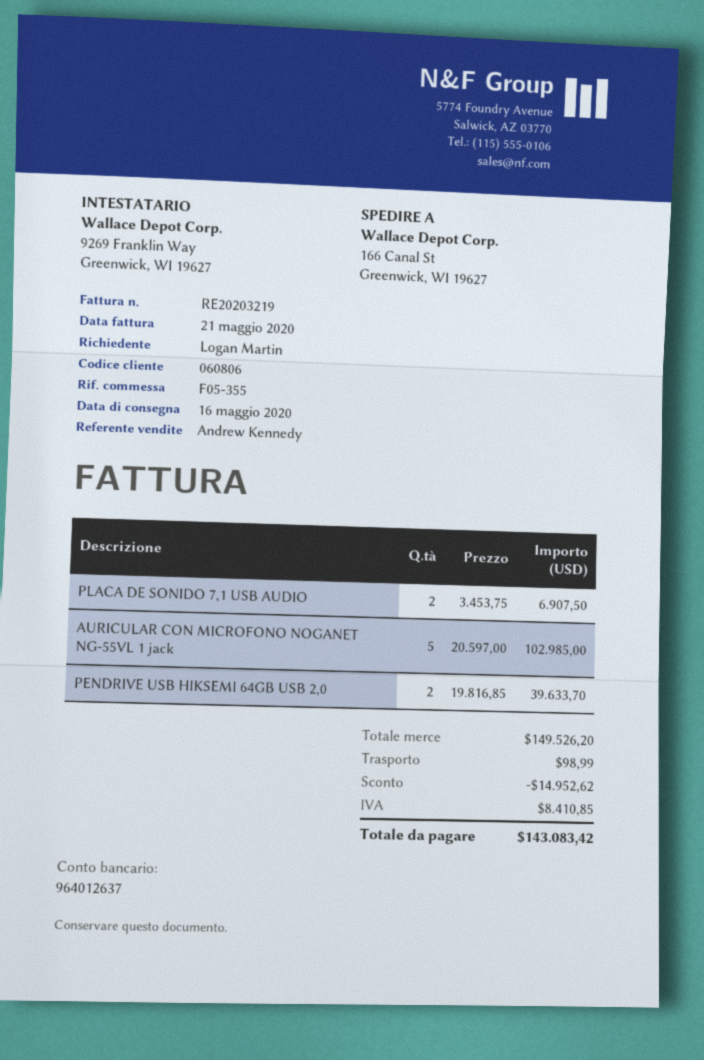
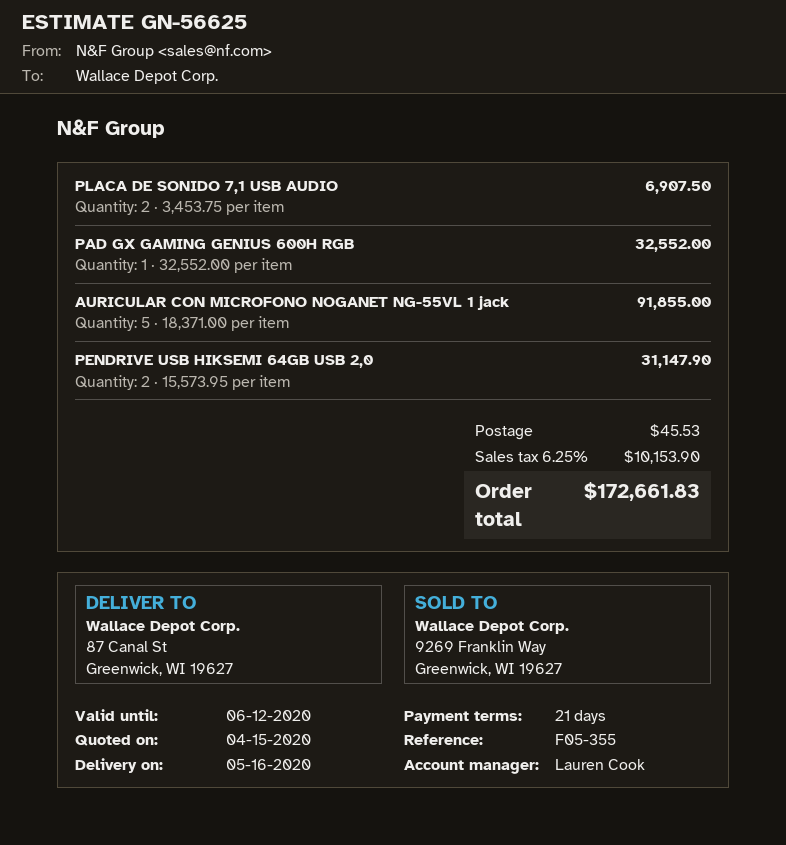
sales rep: Andrew Kennedy -> Lauren Cook
ship to: 166 Canal St, Greenwick, WI 19627 -> 87 Canal St, Greenwick, WI 19627
AURICULAR CON MICROFONO NOGANET NG-55VL 1 jack: 5 x 20597.00 = 102985.00 -> 5 x 18371.00 = 91855.00
PENDRIVE USB HIKSEMI 64GB USB 2,0: 2 x 19816.85 = 39633.70 -> 2 x 15573.95 = 31147.90
PAD GX GAMING GENIUS 600H RGB: none -> 1 x 32552.00 = 32552.00
discount: 14952.62 -> none
shipping: 98.99 -> 45.53
tax: 8410.85 -> 10153.90
total: 143083.42 -> 172661.83

